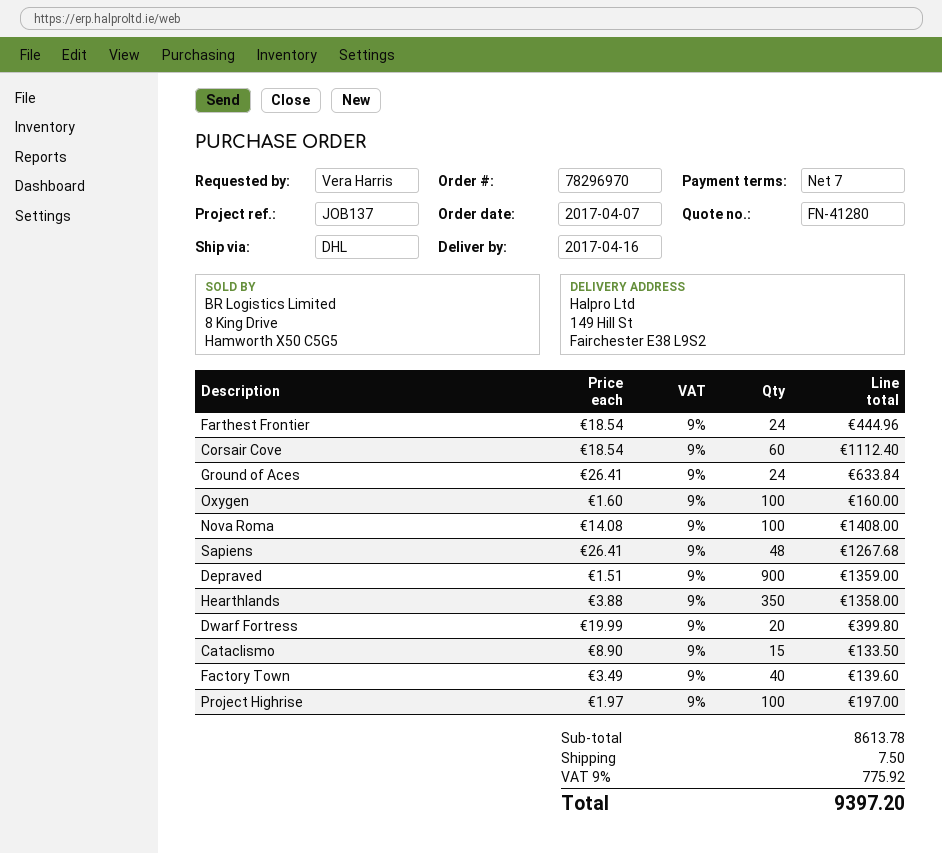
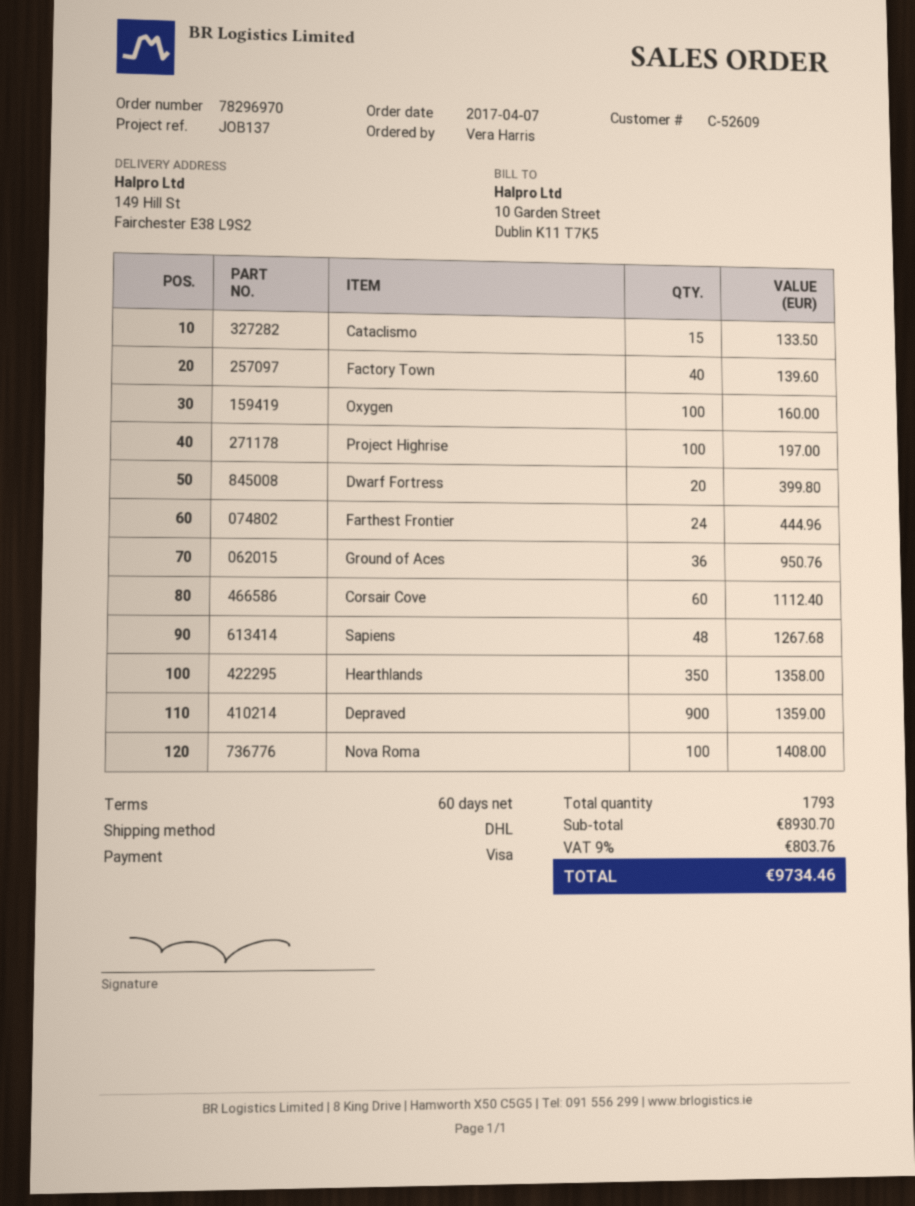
payment terms: 7 days -> 60 days
Ground of Aces: 24 for 633.84 -> 36 for 950.76
subtotal: 8613.78 -> 8930.70
shipping: 7.50 -> none
tax: 9% = 775.92 -> 9% = 803.76
total: 9397.20 -> 9734.46

